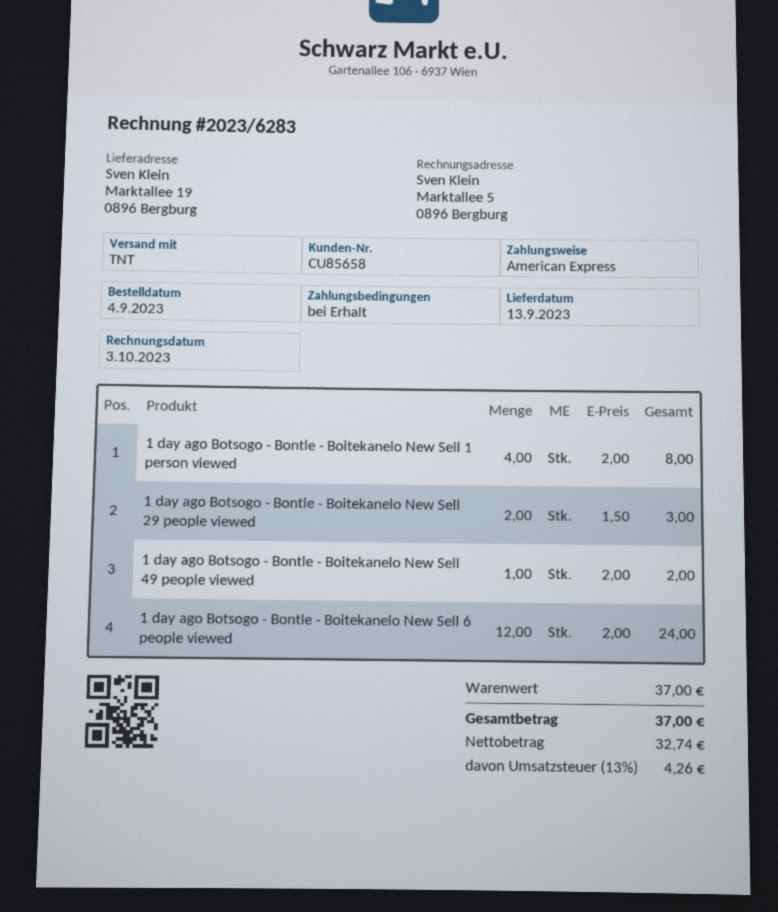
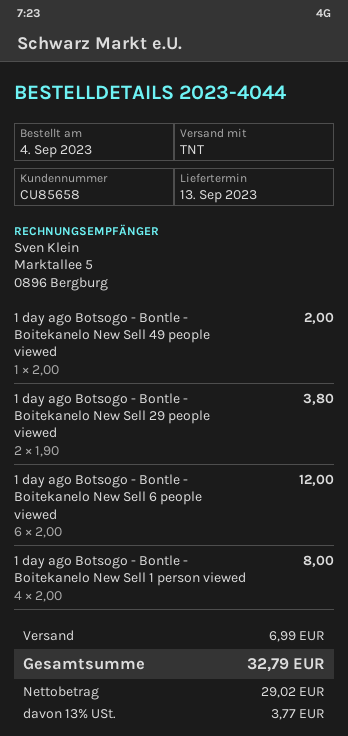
1 day ago Botsogo - Bontle - Boitekanelo New Sell 29 people viewed: 2 x 1.50 = 3.00 -> 2 x 1.90 = 3.80
1 day ago Botsogo - Bontle - Boitekanelo New Sell 6 people viewed: 12 x 2.00 = 24.00 -> 6 x 2.00 = 12.00
shipping: none -> 6.99
net: 32.74 -> 29.02
tax: 13% = 4.26 -> 13% = 3.77
total: 37.00 -> 32.79

